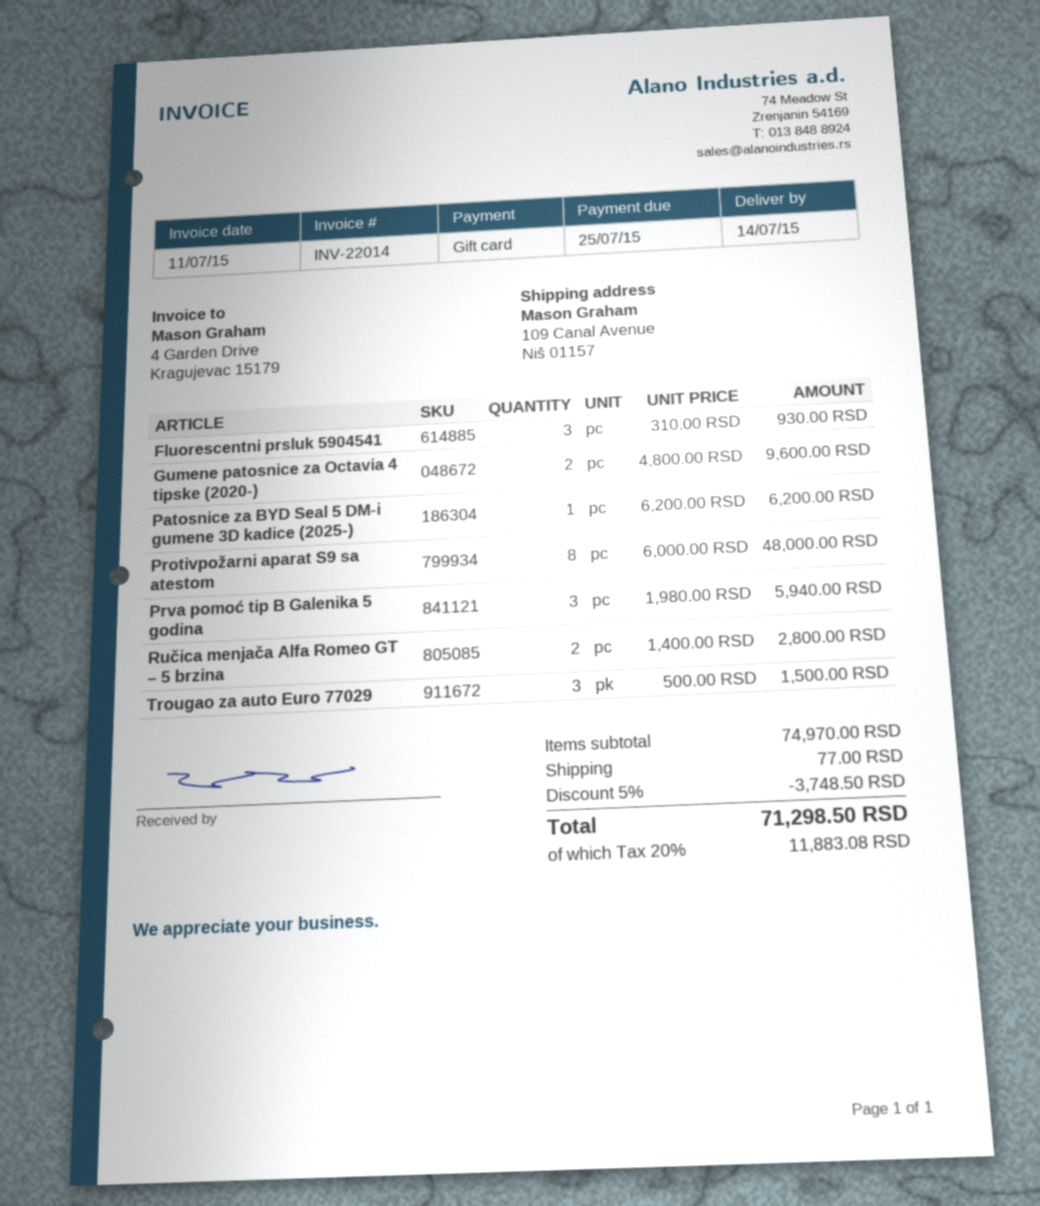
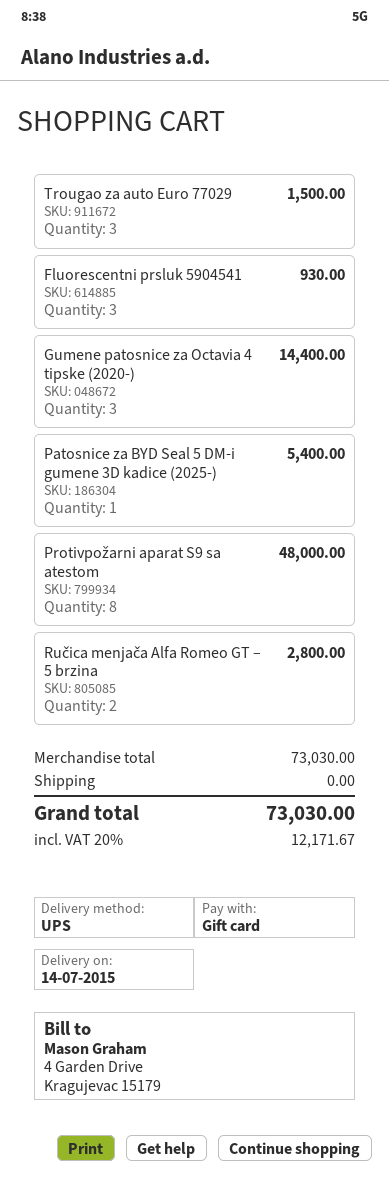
Gumene patosnice za Octavia 4 tipske (2020-): 2 for 9600.00 -> 3 for 14400.00
Patosnice za BYD Seal 5 DM-i gumene 3D kadice (2025-): 1 for 6200.00 -> 1 for 5400.00
Prva pomoć tip B Galenika 5 godina: 3 for 5940.00 -> none
subtotal: 74970.00 -> 73030.00
discount: 5% = 3748.50 -> none
shipping: 77.00 -> 0.00
tax: 20% = 11883.08 -> 20% = 12171.67
total: 71298.50 -> 73030.00

